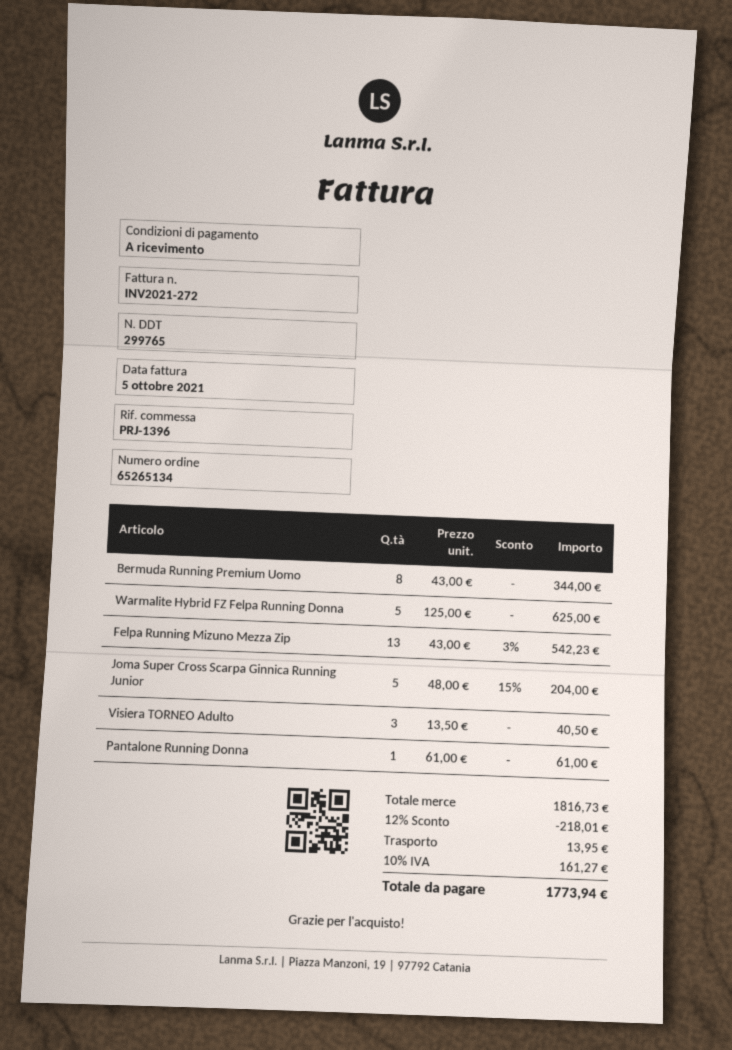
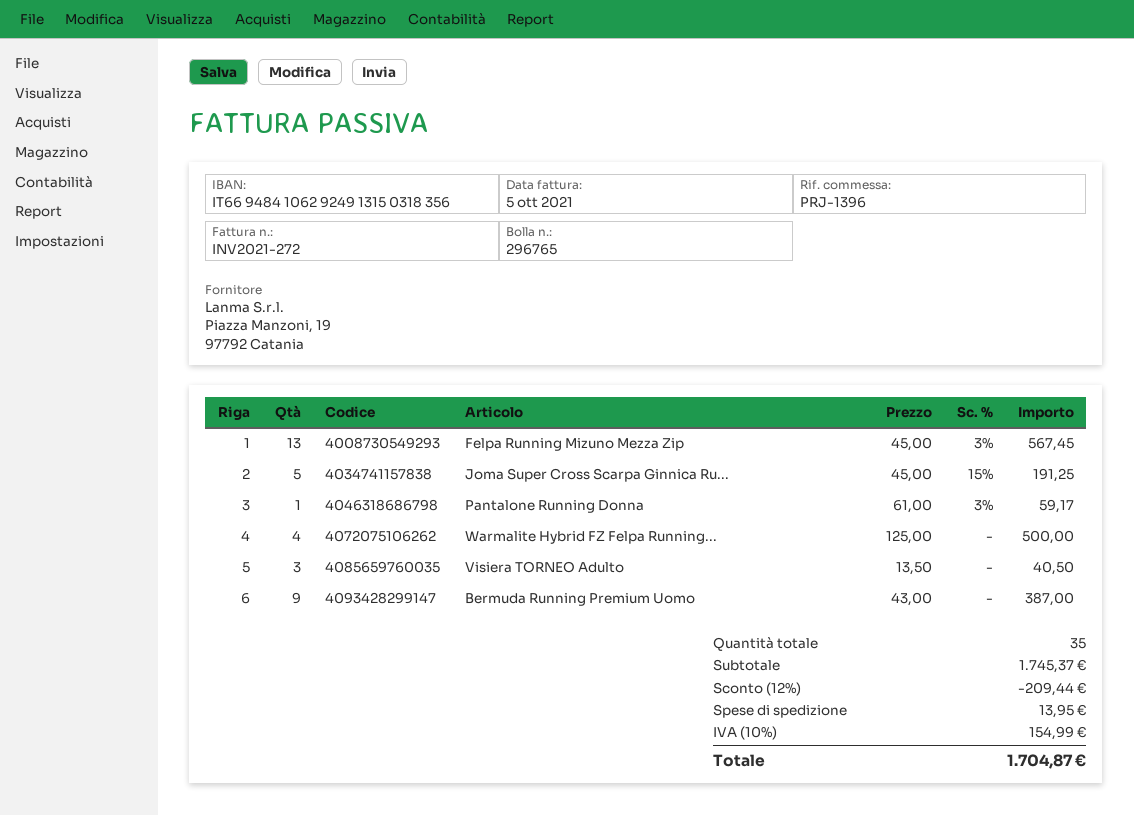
delivery note number: 299765 -> 296765
Bermuda Running Premium Uomo: 8 x 43.00 = 344.00 -> 9 x 43.00 = 387.00
Warmalite Hybrid FZ Felpa Running Donna: 5 x 125.00 = 625.00 -> 4 x 125.00 = 500.00
Felpa Running Mizuno Mezza Zip: 13 x 43.00 - 3% = 542.23 -> 13 x 45.00 - 3% = 567.45
Joma Super Cross Scarpa Ginnica Running Junior: 5 x 48.00 - 15% = 204.00 -> 5 x 45.00 - 15% = 191.25
Pantalone Running Donna: 1 x 61.00 = 61.00 -> 1 x 61.00 - 3% = 59.17
subtotal: 1816.73 -> 1745.37
discount: 12% = 218.01 -> 12% = 209.44
tax: 10% = 161.27 -> 10% = 154.99
total: 1773.94 -> 1704.87

